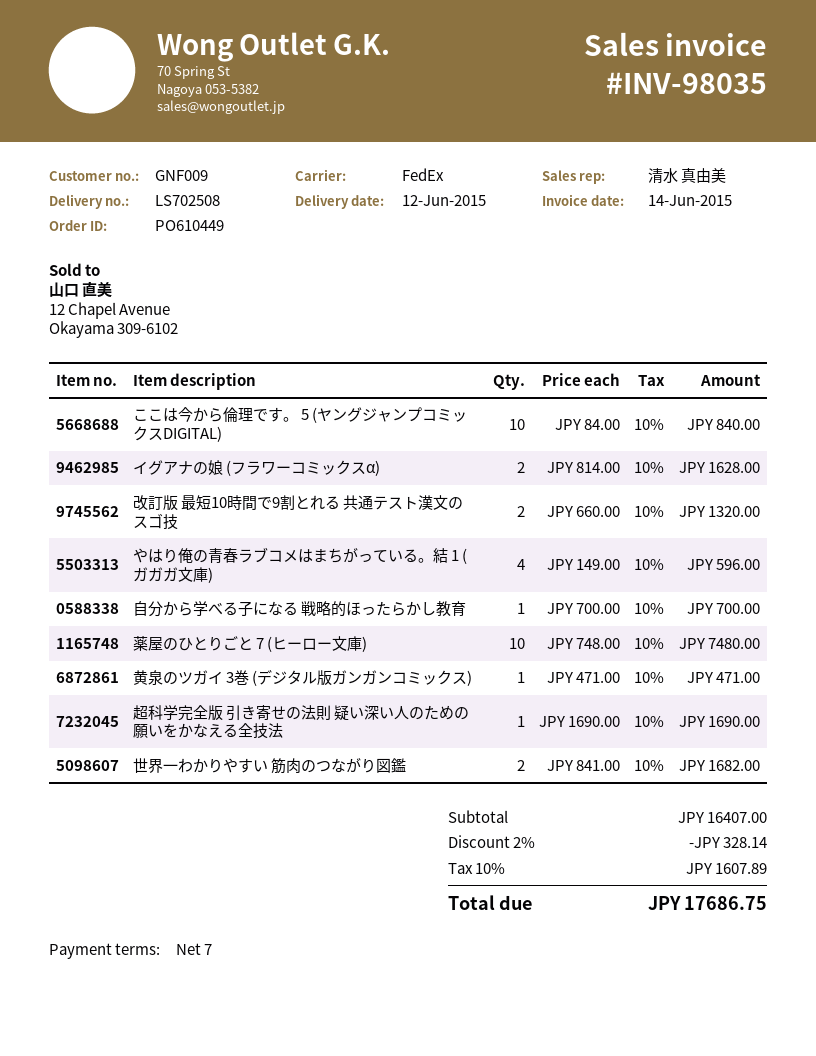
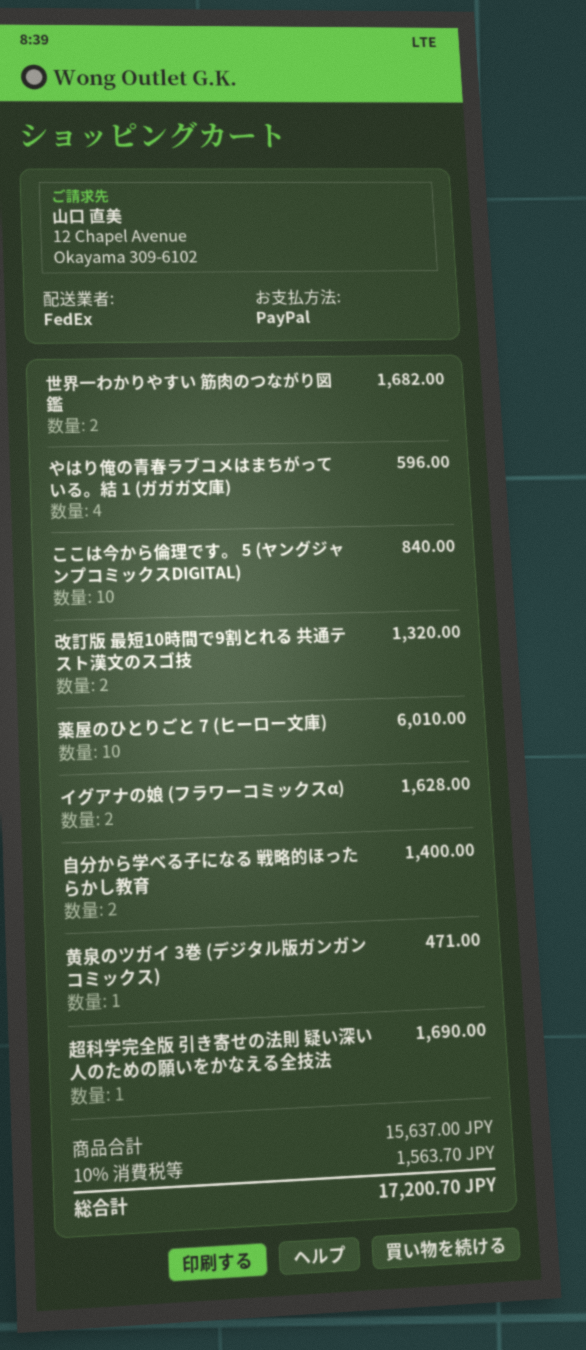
自分から学べる子になる 戦略的ほったらかし教育: 1 for 700.00 -> 2 for 1400.00
薬屋のひとりごと 7 (ヒーロー文庫): 10 for 7480.00 -> 10 for 6010.00
subtotal: 16407.00 -> 15637.00
discount: 2% = 328.14 -> none
tax: 10% = 1607.89 -> 10% = 1563.70
total: 17686.75 -> 17200.70

